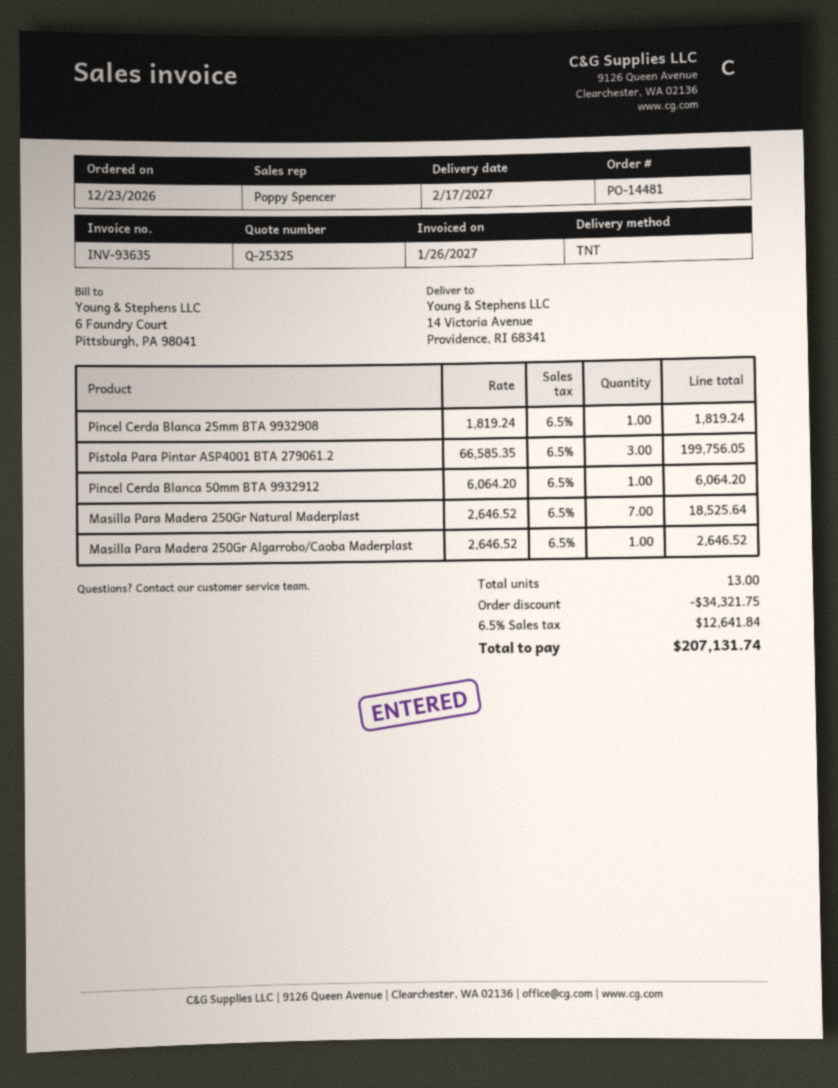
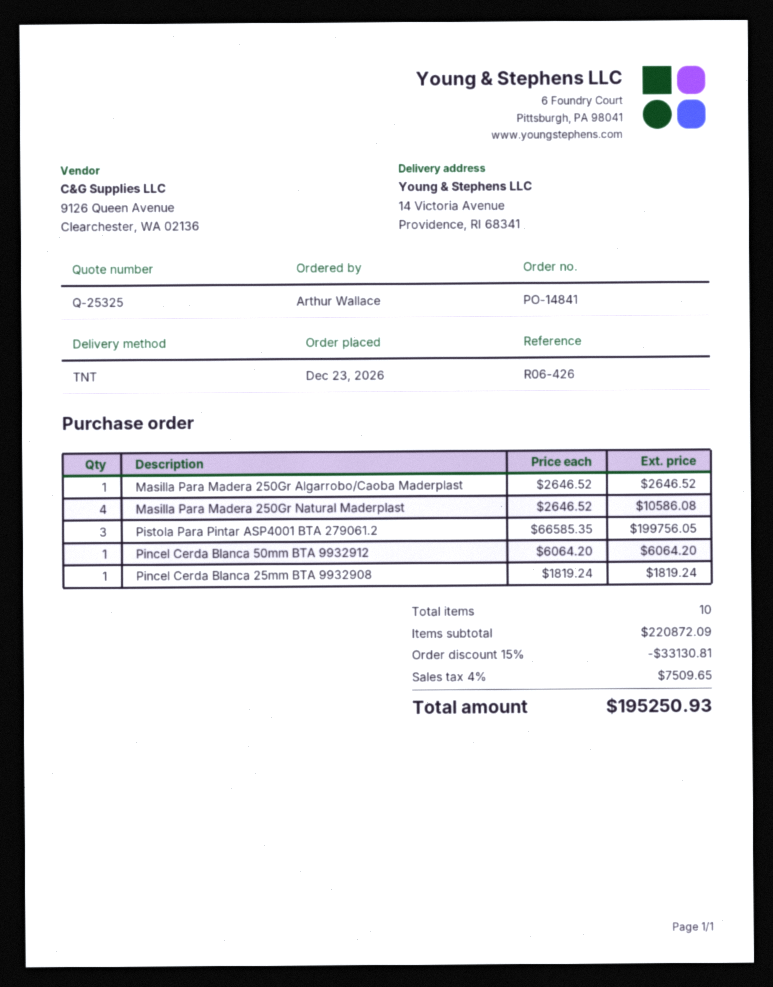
order number: PO-14481 -> PO-14841
Masilla Para Madera 250Gr Natural Maderplast: 7 x 2646.52 = 18525.64 -> 4 x 2646.52 = 10586.08
total quantity: 13 -> 10
discount: 34321.75 -> 33130.81
tax: 6.5% = 12641.84 -> 4% = 7509.65
total: 207131.74 -> 195250.93

